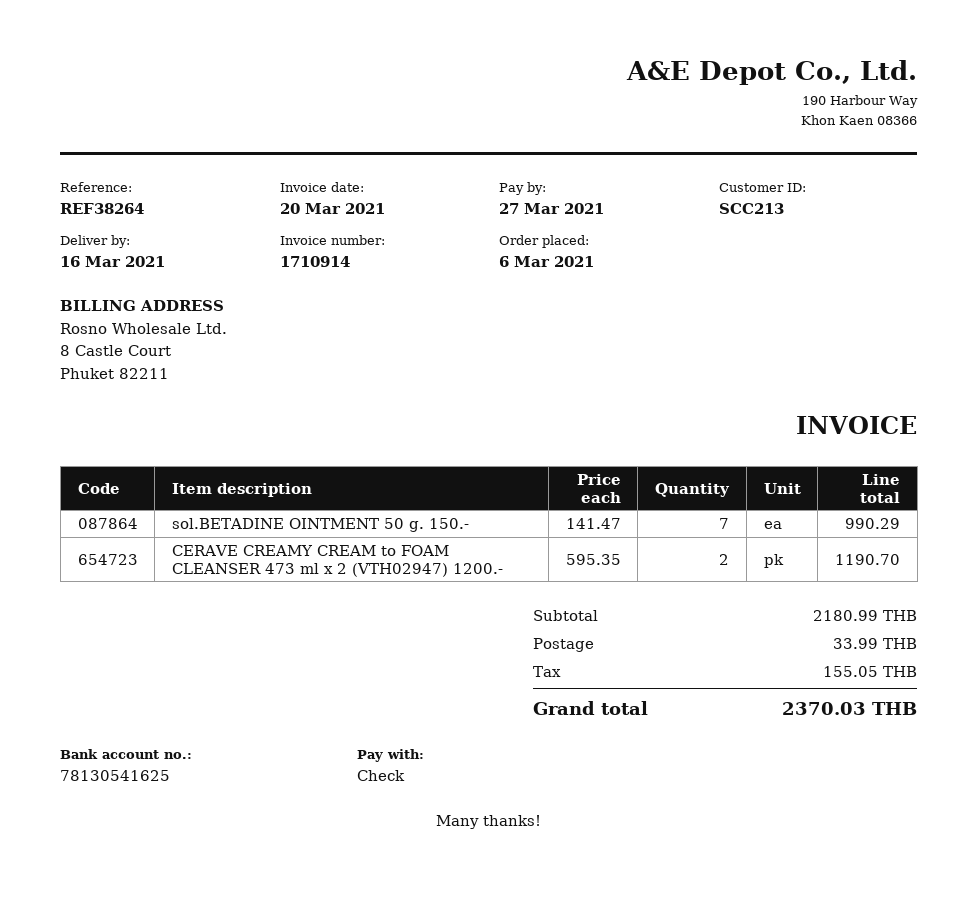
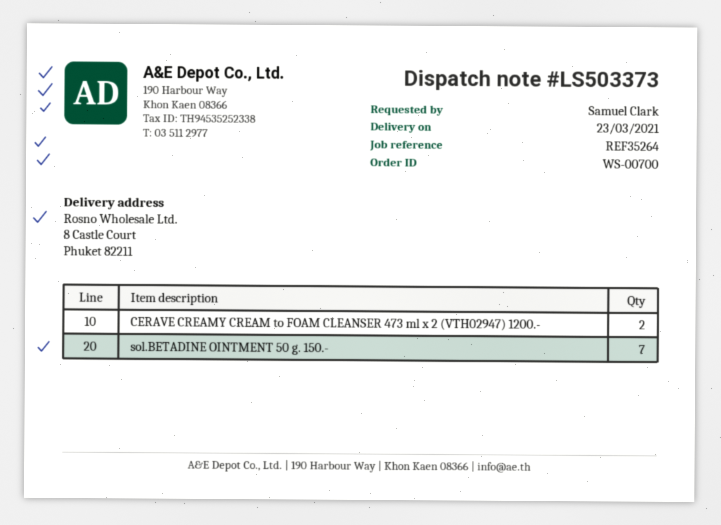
delivery date: 2021-03-16 -> 2021-03-23
reference: REF38264 -> REF35264

